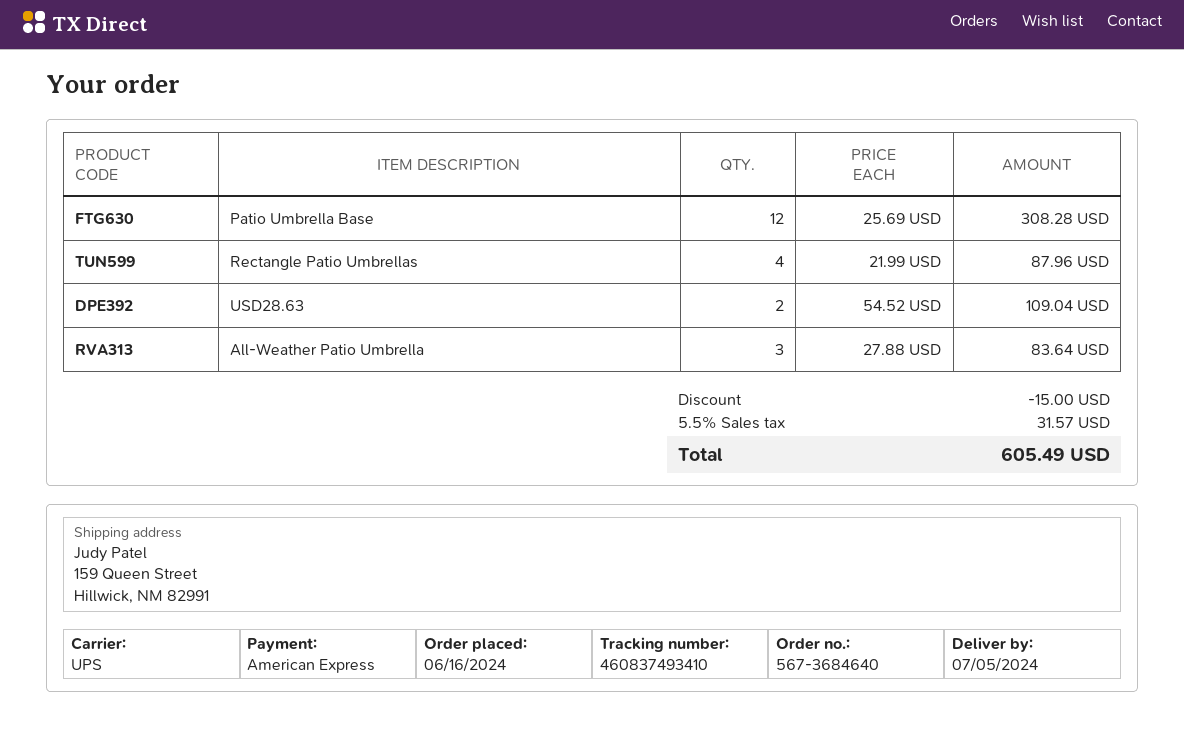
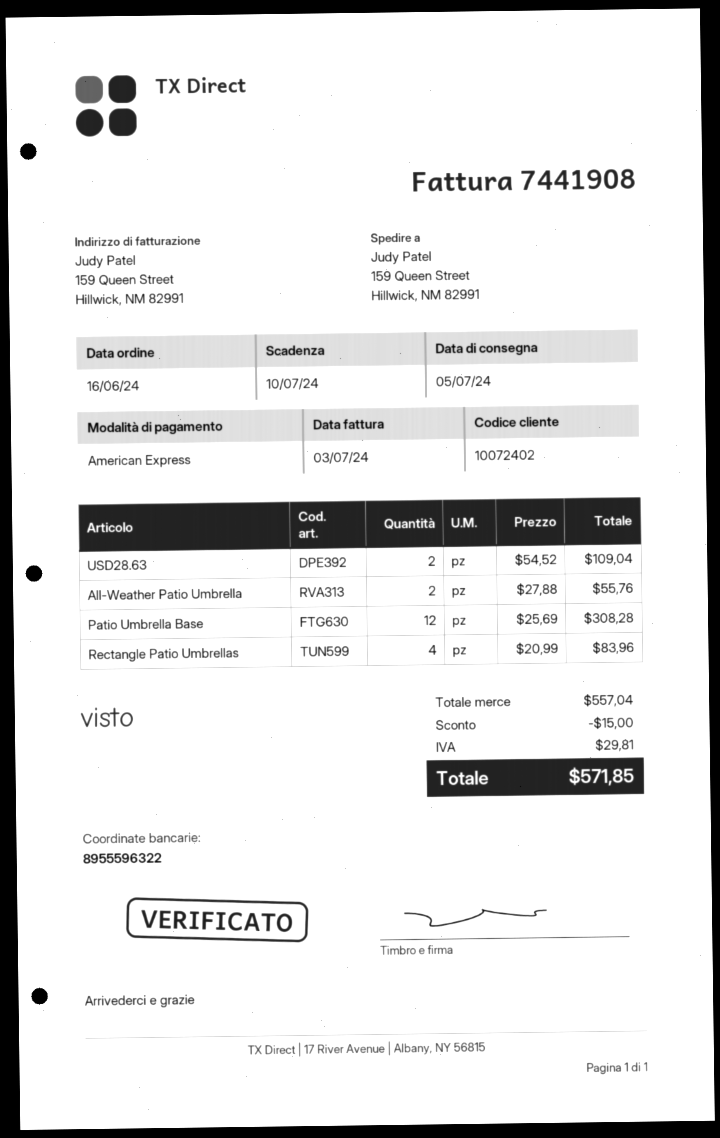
Rectangle Patio Umbrellas: 4 x 21.99 = 87.96 -> 4 x 20.99 = 83.96
All-Weather Patio Umbrella: 3 x 27.88 = 83.64 -> 2 x 27.88 = 55.76
tax: 31.57 -> 29.81
total: 605.49 -> 571.85

